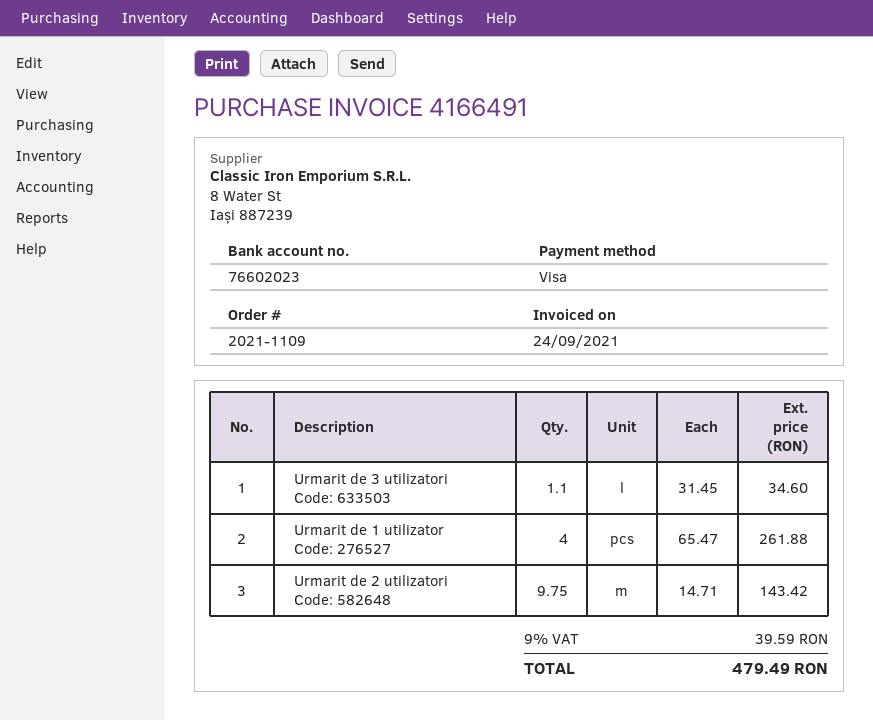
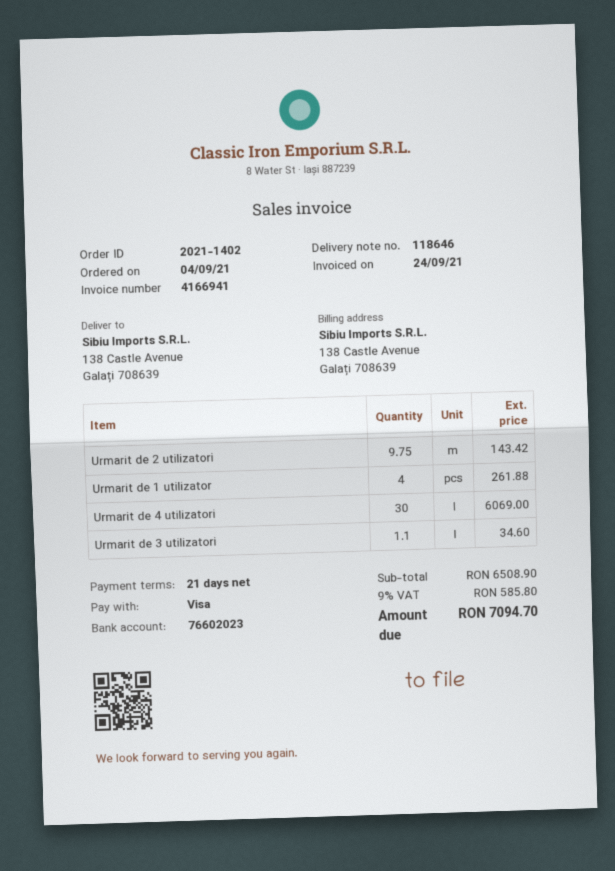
order number: 2021-1109 -> 2021-1402
invoice number: 4166491 -> 4166941
Urmarit de 4 utilizatori: none -> 30 for 6069.00
tax: 9% = 39.59 -> 9% = 585.80
total: 479.49 -> 7094.70

